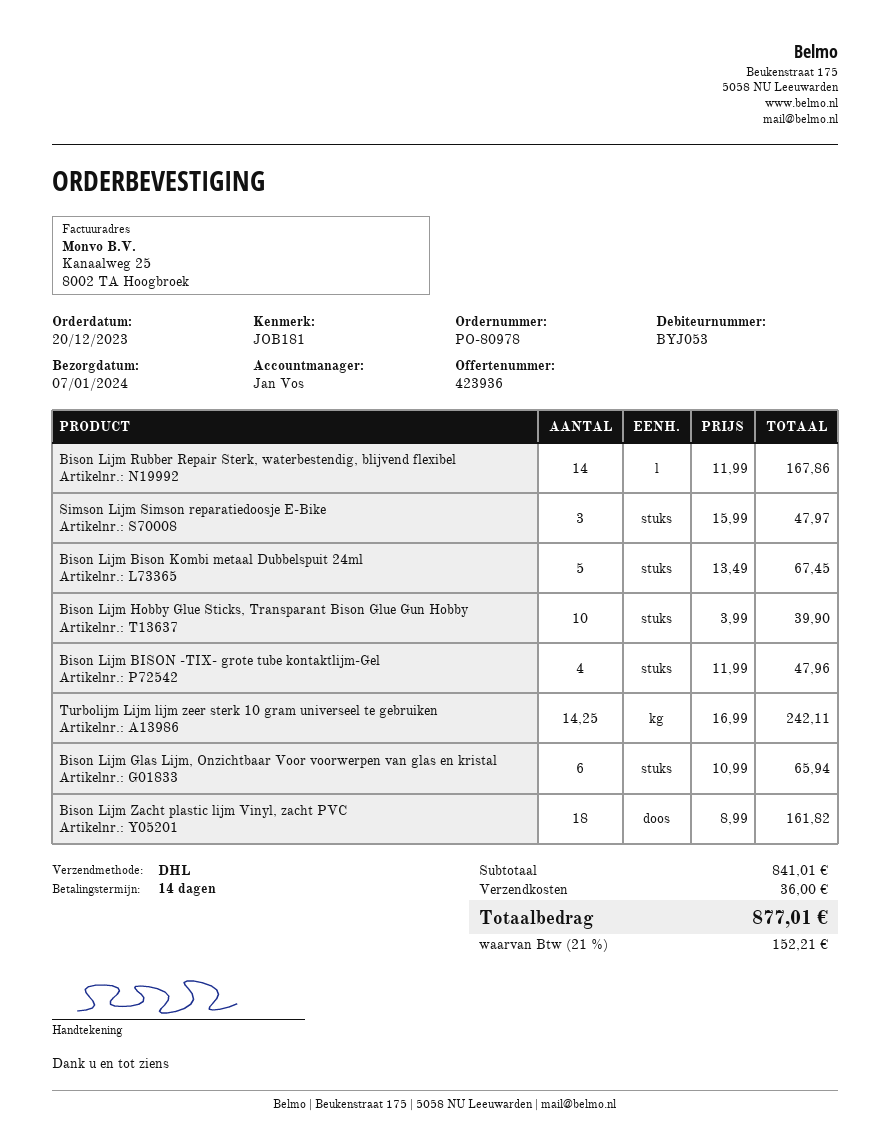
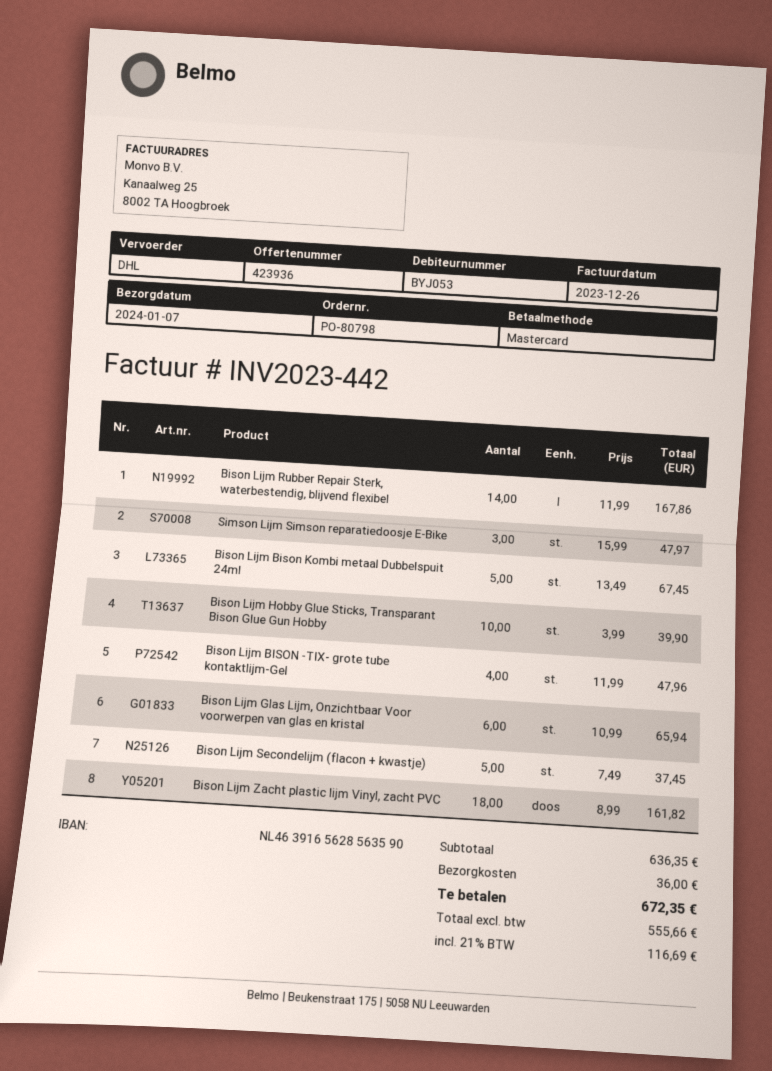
order number: PO-80978 -> PO-80798
Turbolijm Lijm lijm zeer sterk 10 gram universeel te gebruiken: 14.25 x 16.99 = 242.11 -> none
Bison Lijm Secondelijm (flacon + kwastje): none -> 5 x 7.49 = 37.45
subtotal: 841.01 -> 636.35
tax: 21% = 152.21 -> 21% = 116.69
total: 877.01 -> 672.35

